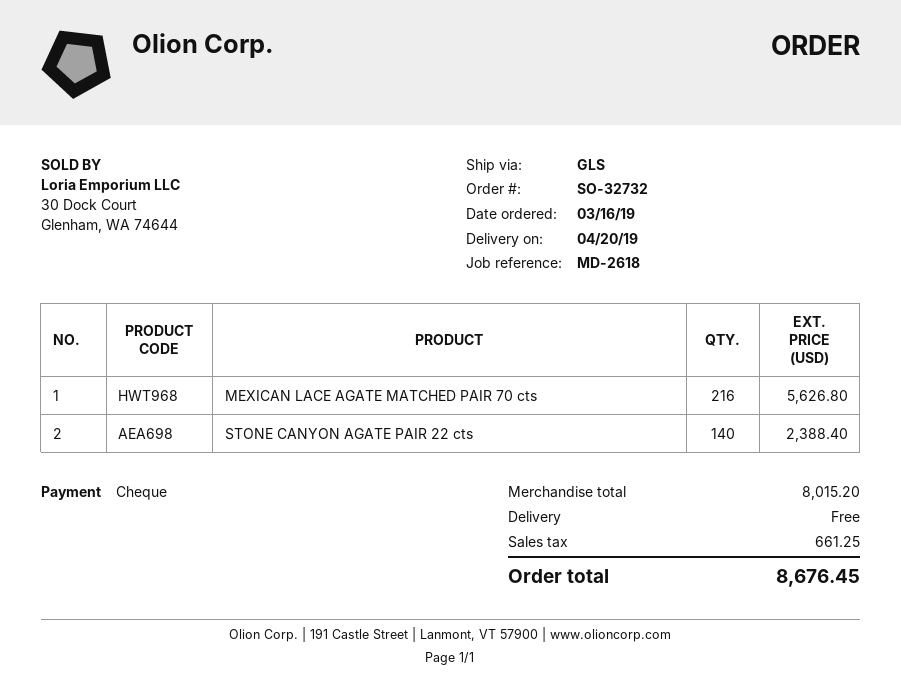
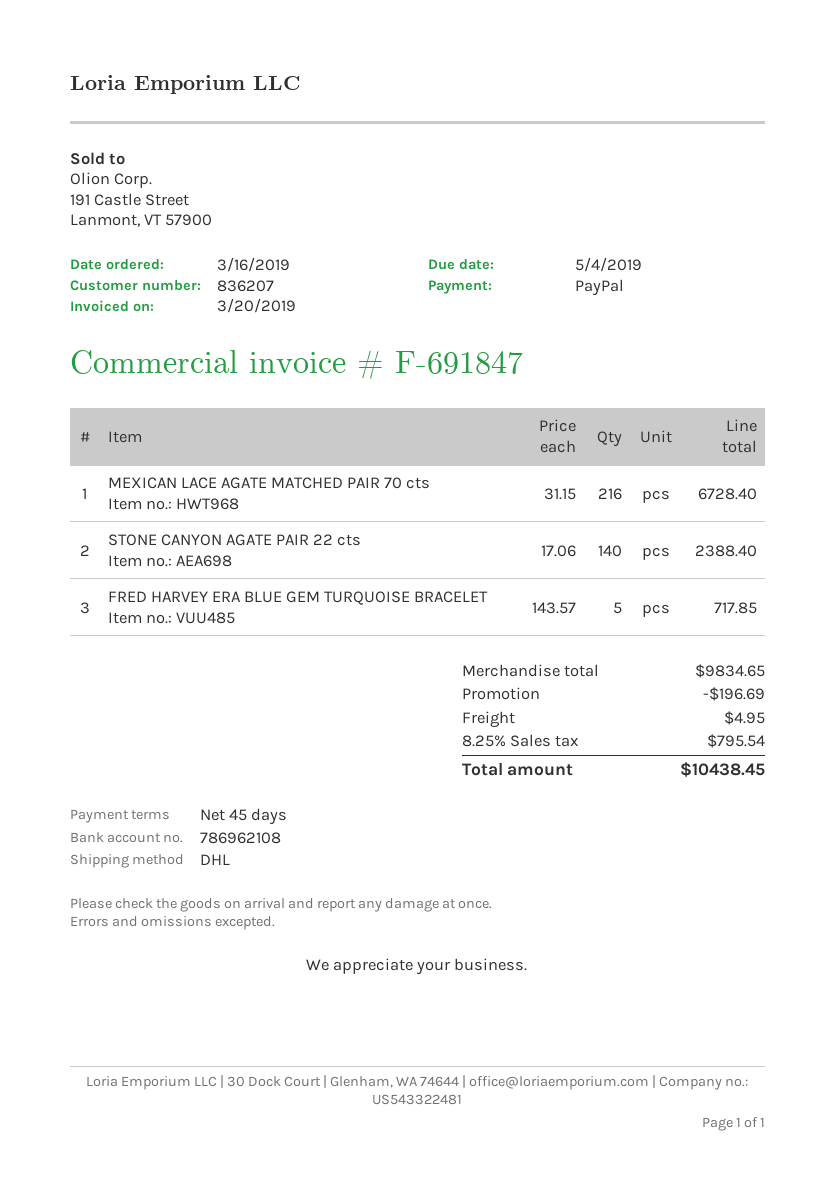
payment method: cheque -> PayPal
shipping method: GLS -> DHL
MEXICAN LACE AGATE MATCHED PAIR 70 cts: 216 for 5626.80 -> 216 for 6728.40
FRED HARVEY ERA BLUE GEM TURQUOISE BRACELET: none -> 5 for 717.85
subtotal: 8015.20 -> 9834.65
discount: none -> 196.69
shipping: 0.00 -> 4.95
tax: 661.25 -> 795.54
total: 8676.45 -> 10438.45

